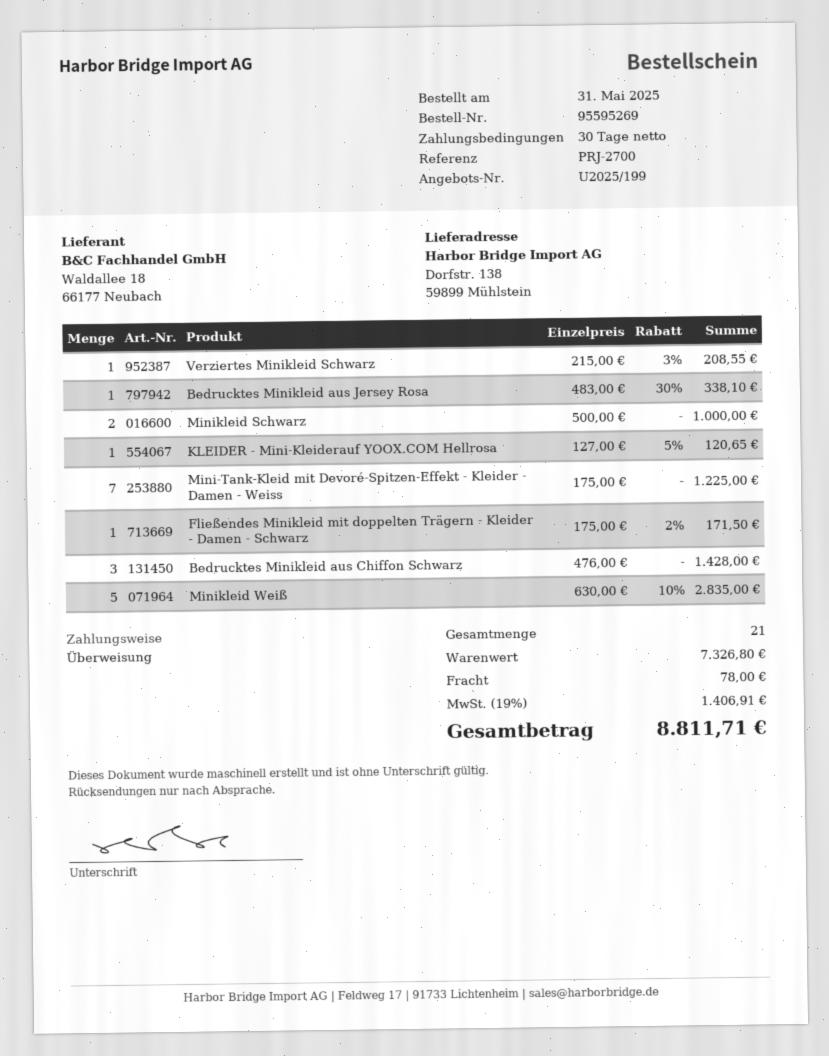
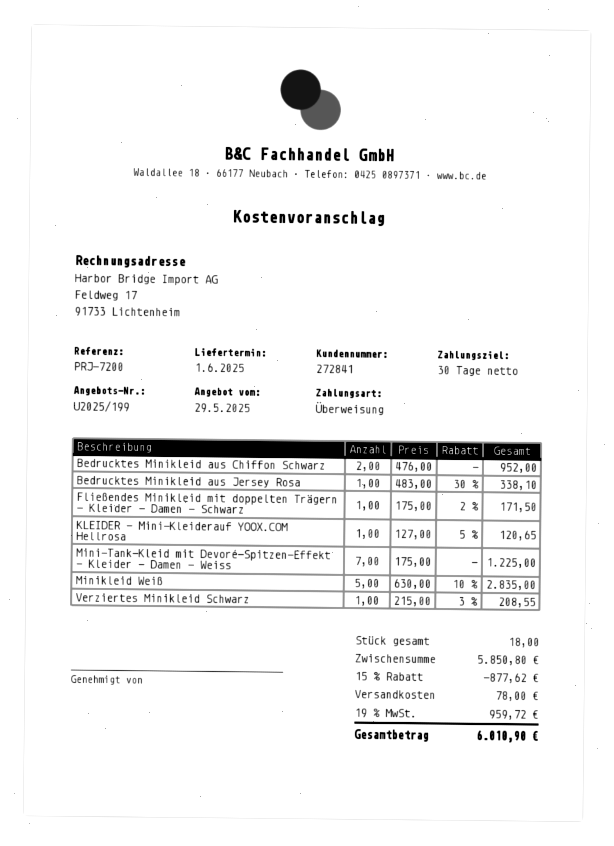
reference: PRJ-2700 -> PRJ-7200
Minikleid Schwarz: 2 x 500.00 = 1000.00 -> none
Bedrucktes Minikleid aus Chiffon Schwarz: 3 x 476.00 = 1428.00 -> 2 x 476.00 = 952.00
total quantity: 21 -> 18
subtotal: 7326.80 -> 5850.80
discount: none -> 15% = 877.62
tax: 19% = 1406.91 -> 19% = 959.72
total: 8811.71 -> 6010.90

